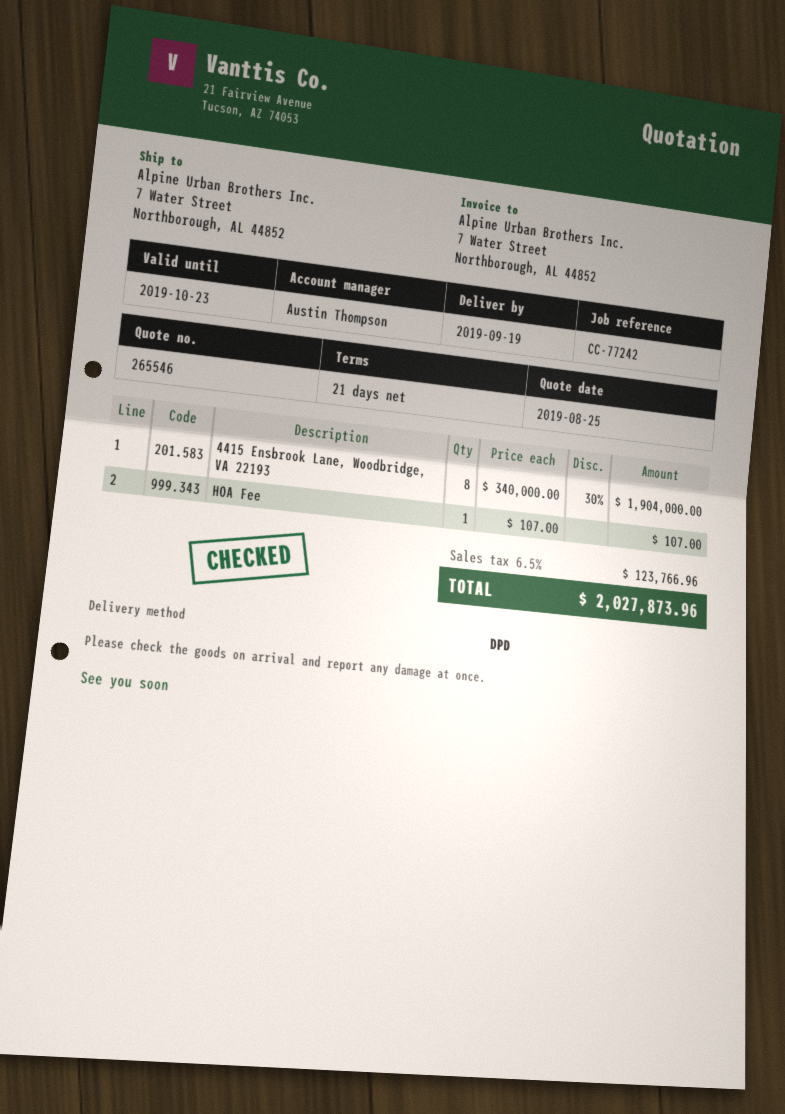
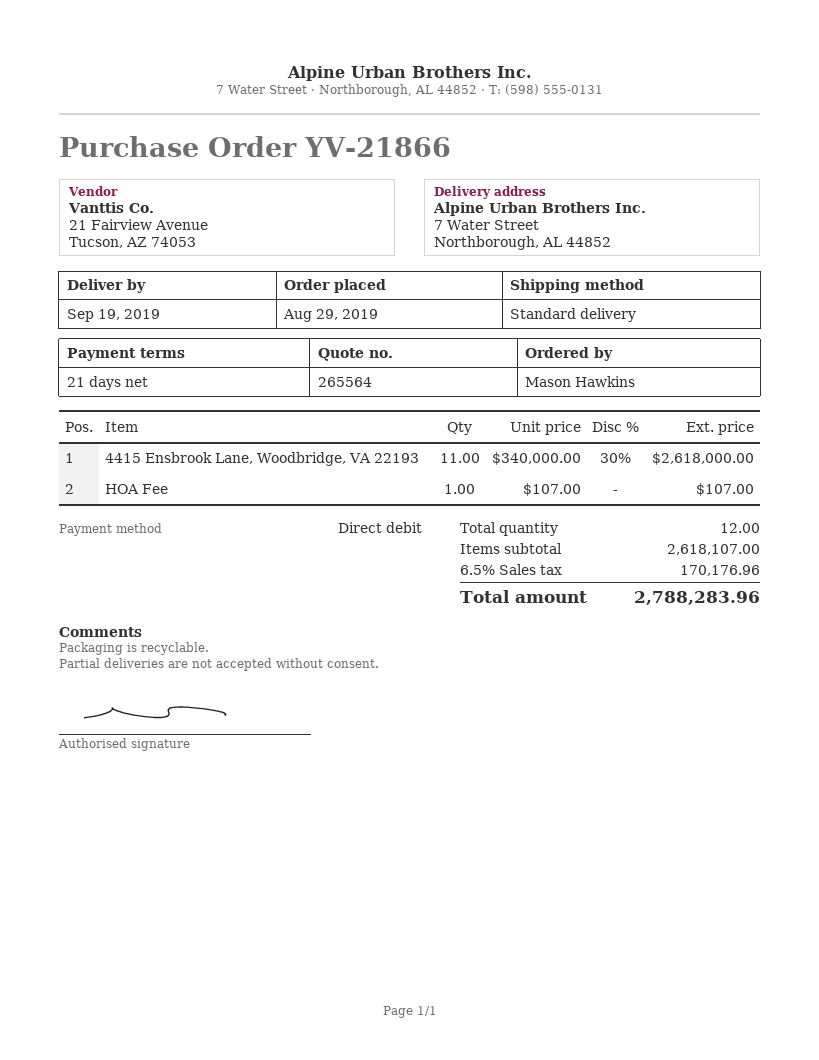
quote number: 265546 -> 265564
shipping method: DPD -> standard
4415 Ensbrook Lane, Woodbridge, VA 22193: 8 x 340000.00 - 30% = 1904000.00 -> 11 x 340000.00 - 30% = 2618000.00
tax: 6.5% = 123766.96 -> 6.5% = 170176.96
total: 2027873.96 -> 2788283.96

